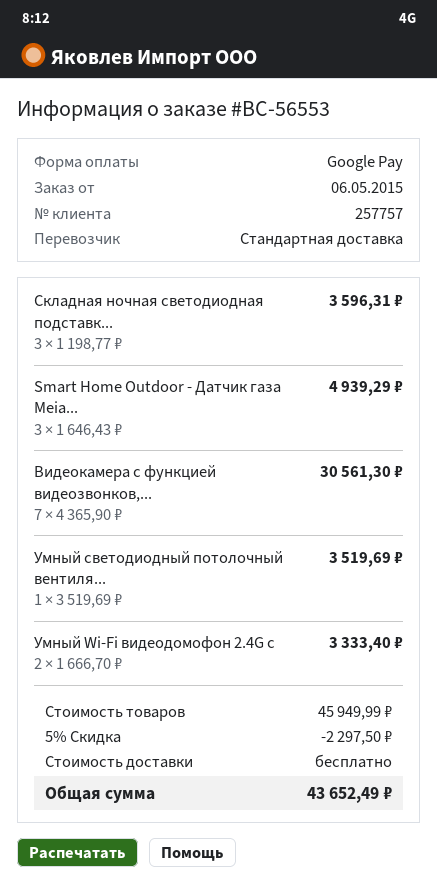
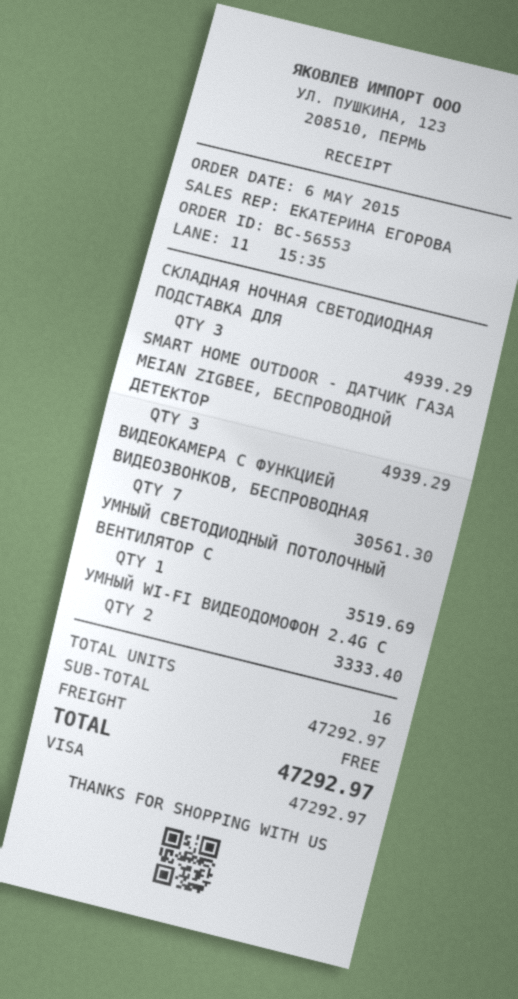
payment method: Google Pay -> Visa
Складная ночная светодиодная подставк...: 3 for 3596.31 -> 3 for 4939.29
subtotal: 45949.99 -> 47292.97
discount: 5% = 2297.50 -> none
total: 43652.49 -> 47292.97

